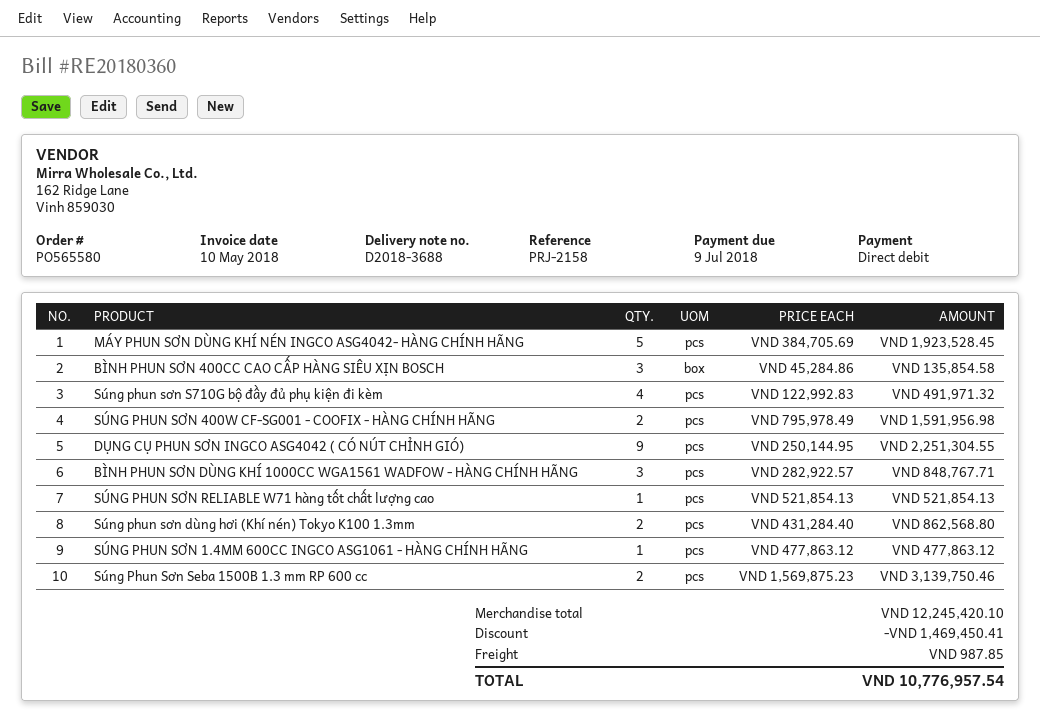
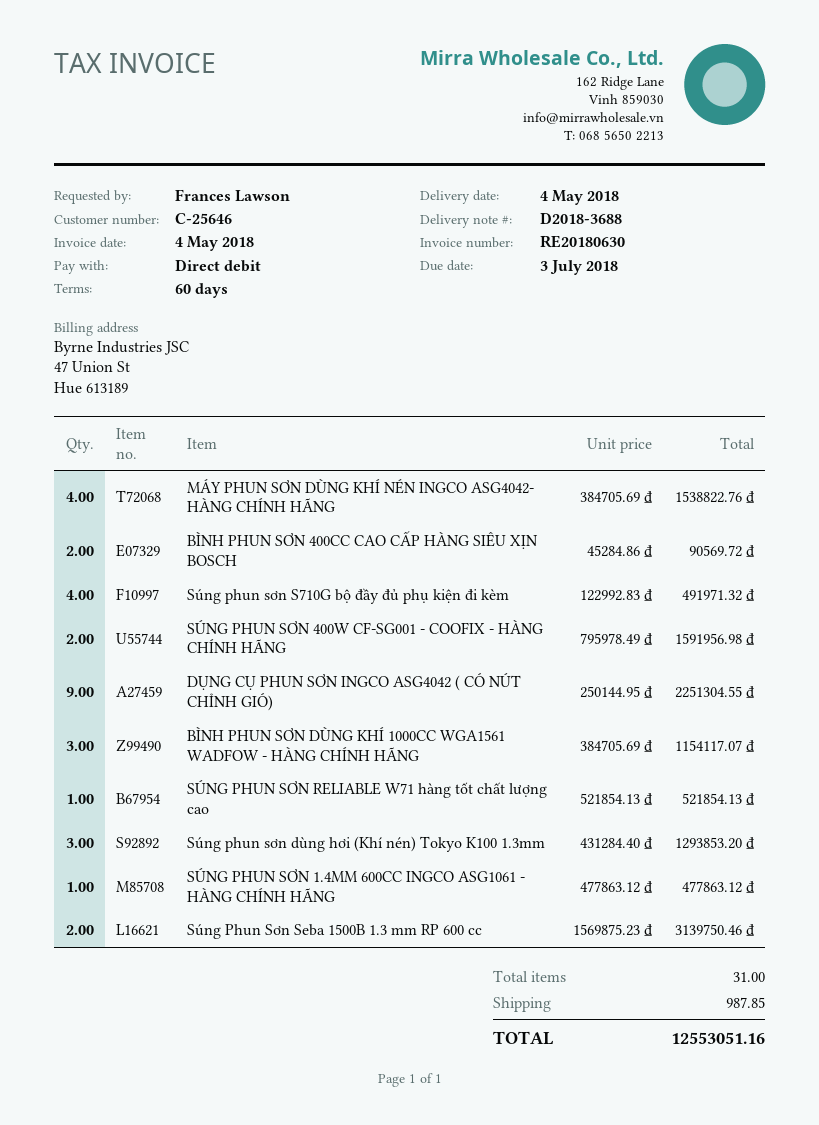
invoice number: RE20180360 -> RE20180630
invoice date: 2018-05-10 -> 2018-05-04
due date: 2018-07-09 -> 2018-07-03
MÁY PHUN SƠN DÙNG KHÍ NÉN INGCO ASG4042- HÀNG CHÍNH HÃNG: 5 x 384705.69 = 1923528.45 -> 4 x 384705.69 = 1538822.76
BÌNH PHUN SƠN 400CC CAO CẤP HÀNG SIÊU XỊN BOSCH: 3 x 45284.86 = 135854.58 -> 2 x 45284.86 = 90569.72
BÌNH PHUN SƠN DÙNG KHÍ 1000CC WGA1561 WADFOW - HÀNG CHÍNH HÃNG: 3 x 282922.57 = 848767.71 -> 3 x 384705.69 = 1154117.07
Súng phun sơn dùng hơi (Khí nén) Tokyo K100 1.3mm: 2 x 431284.40 = 862568.80 -> 3 x 431284.40 = 1293853.20
discount: 1469450.41 -> none
total: 10776957.54 -> 12553051.16

